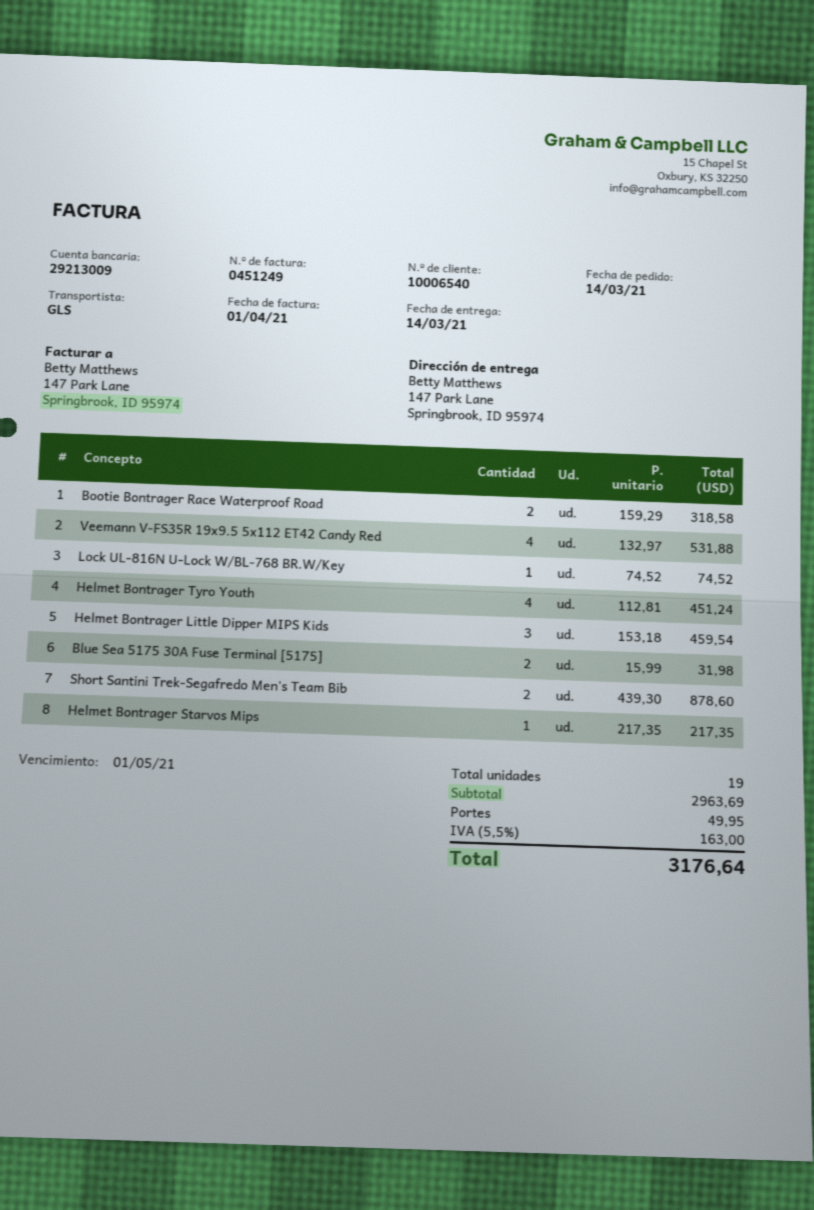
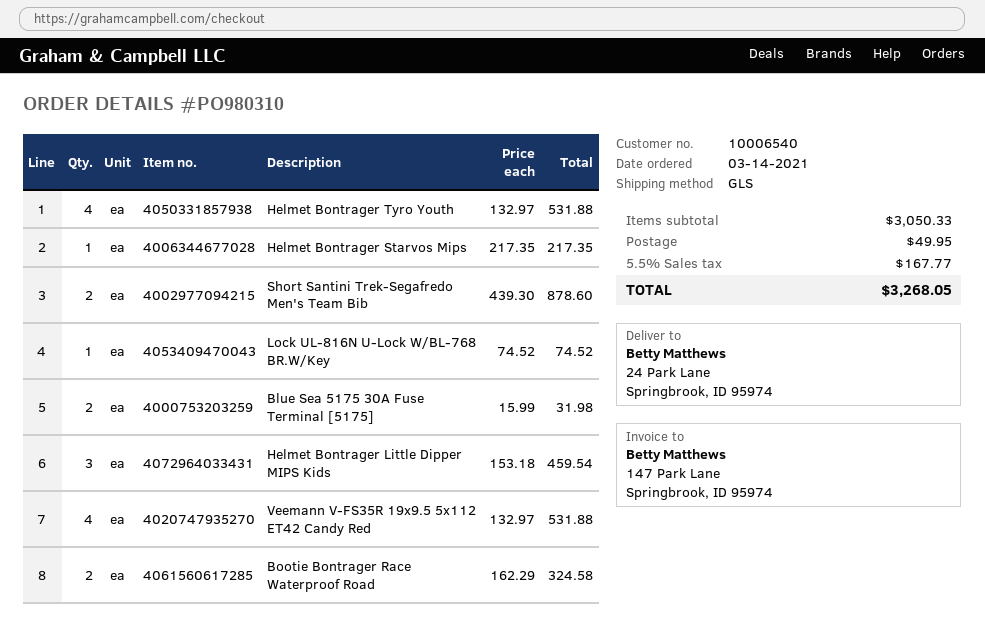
ship to: 147 Park Lane, Springbrook, ID 95974 -> 24 Park Lane, Springbrook, ID 95974
Bootie Bontrager Race Waterproof Road: 2 x 159.29 = 318.58 -> 2 x 162.29 = 324.58
Helmet Bontrager Tyro Youth: 4 x 112.81 = 451.24 -> 4 x 132.97 = 531.88
subtotal: 2963.69 -> 3050.33
tax: 5.5% = 163.00 -> 5.5% = 167.77
total: 3176.64 -> 3268.05

